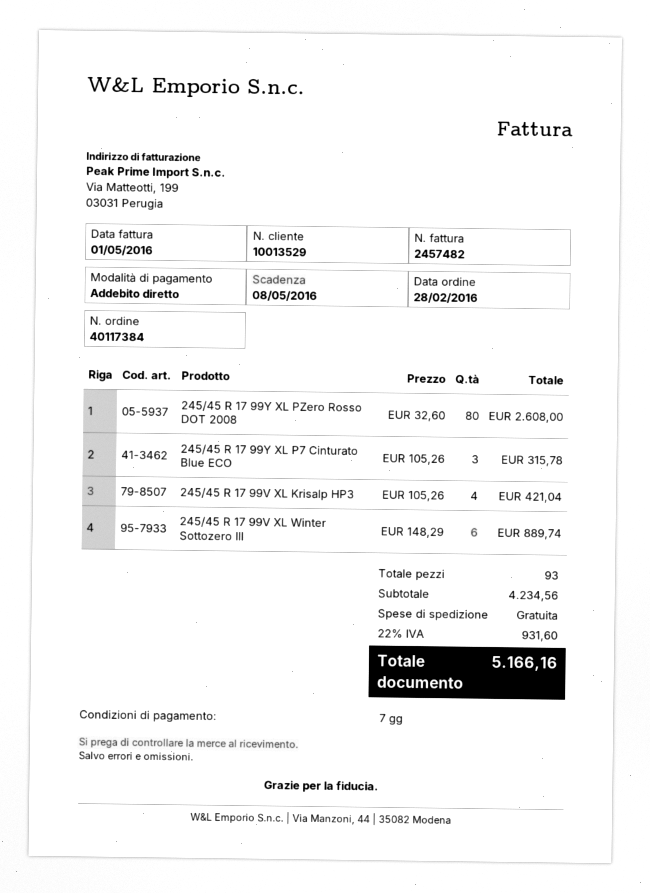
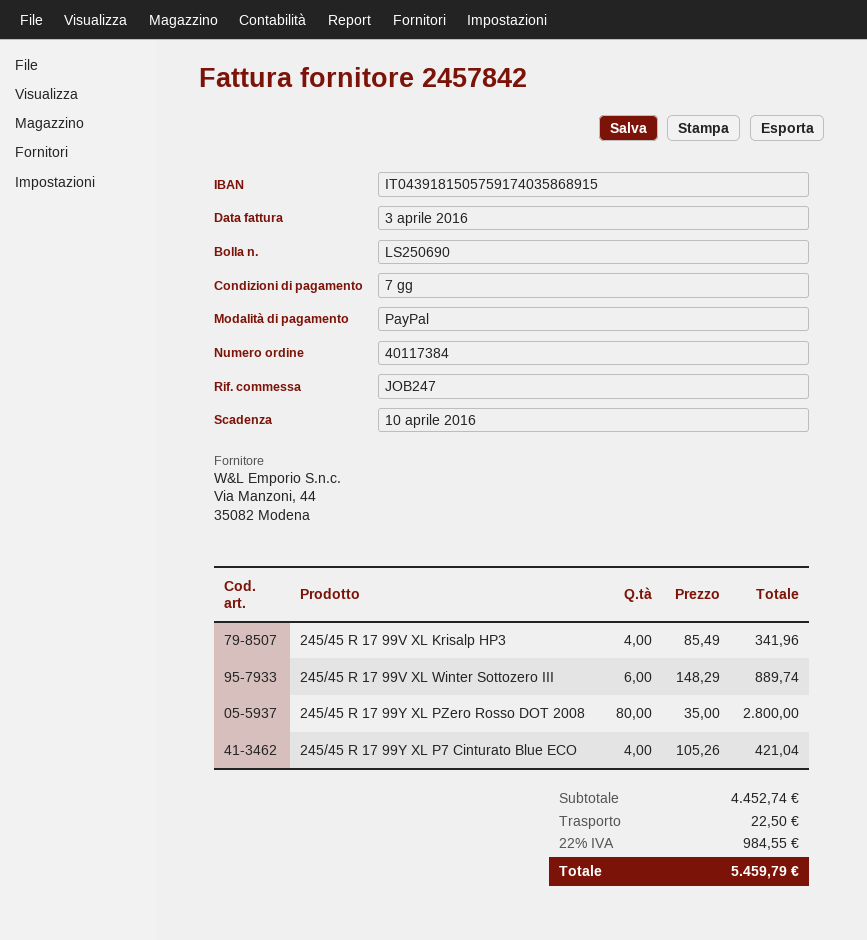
invoice number: 2457482 -> 2457842
invoice date: 2016-05-01 -> 2016-04-03
due date: 2016-05-08 -> 2016-04-10
payment method: direct debit -> PayPal
245/45 R 17 99Y XL PZero Rosso DOT 2008: 80 x 32.60 = 2608.00 -> 80 x 35.00 = 2800.00
245/45 R 17 99Y XL P7 Cinturato Blue ECO: 3 x 105.26 = 315.78 -> 4 x 105.26 = 421.04
245/45 R 17 99V XL Krisalp HP3: 4 x 105.26 = 421.04 -> 4 x 85.49 = 341.96
subtotal: 4234.56 -> 4452.74
shipping: 0.00 -> 22.50
tax: 22% = 931.60 -> 22% = 984.55
total: 5166.16 -> 5459.79

